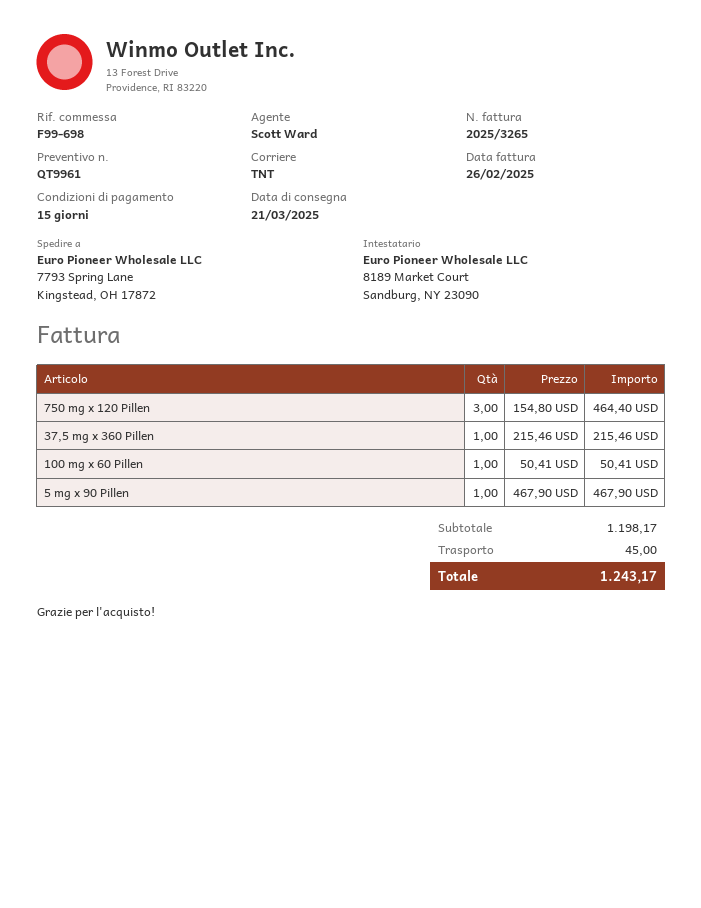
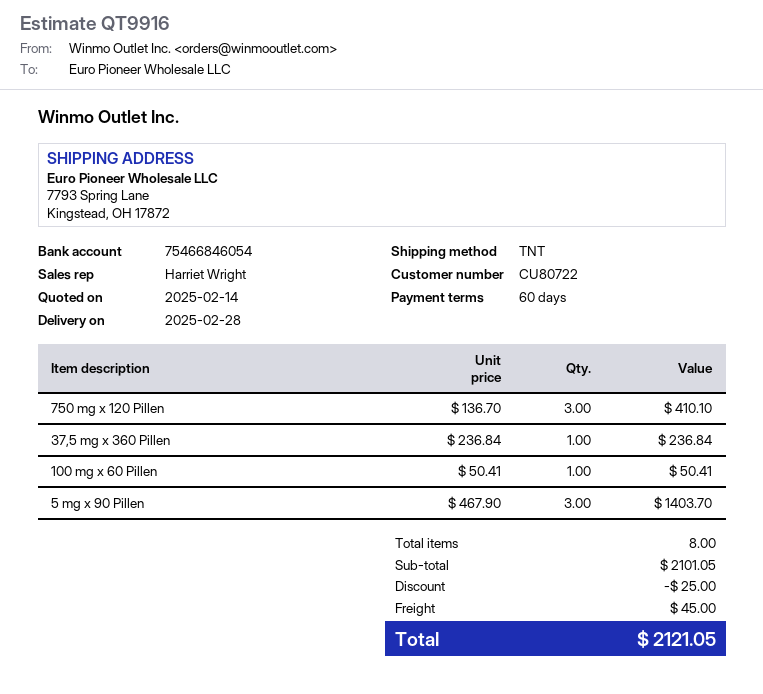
quote number: QT9961 -> QT9916
delivery date: 2025-03-21 -> 2025-02-28
payment terms: 15 days -> 60 days
sales rep: Scott Ward -> Harriet Wright
750 mg x 120 Pillen: 3 x 154.80 = 464.40 -> 3 x 136.70 = 410.10
37,5 mg x 360 Pillen: 1 x 215.46 = 215.46 -> 1 x 236.84 = 236.84
5 mg x 90 Pillen: 1 x 467.90 = 467.90 -> 3 x 467.90 = 1403.70
subtotal: 1198.17 -> 2101.05
discount: none -> 25.00
total: 1243.17 -> 2121.05

